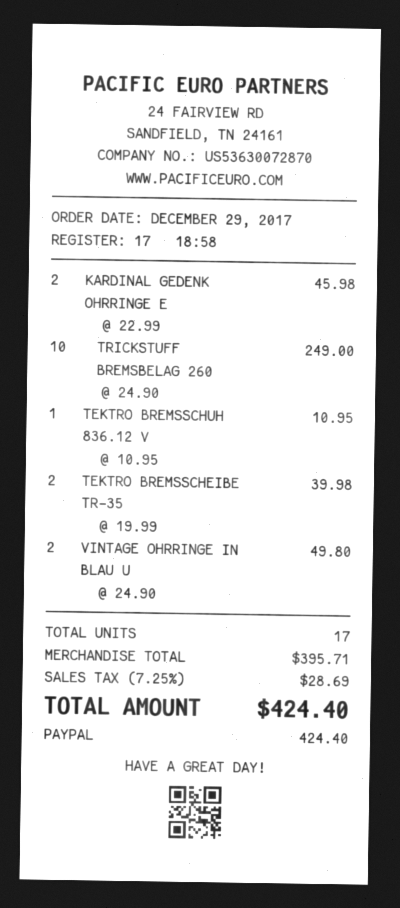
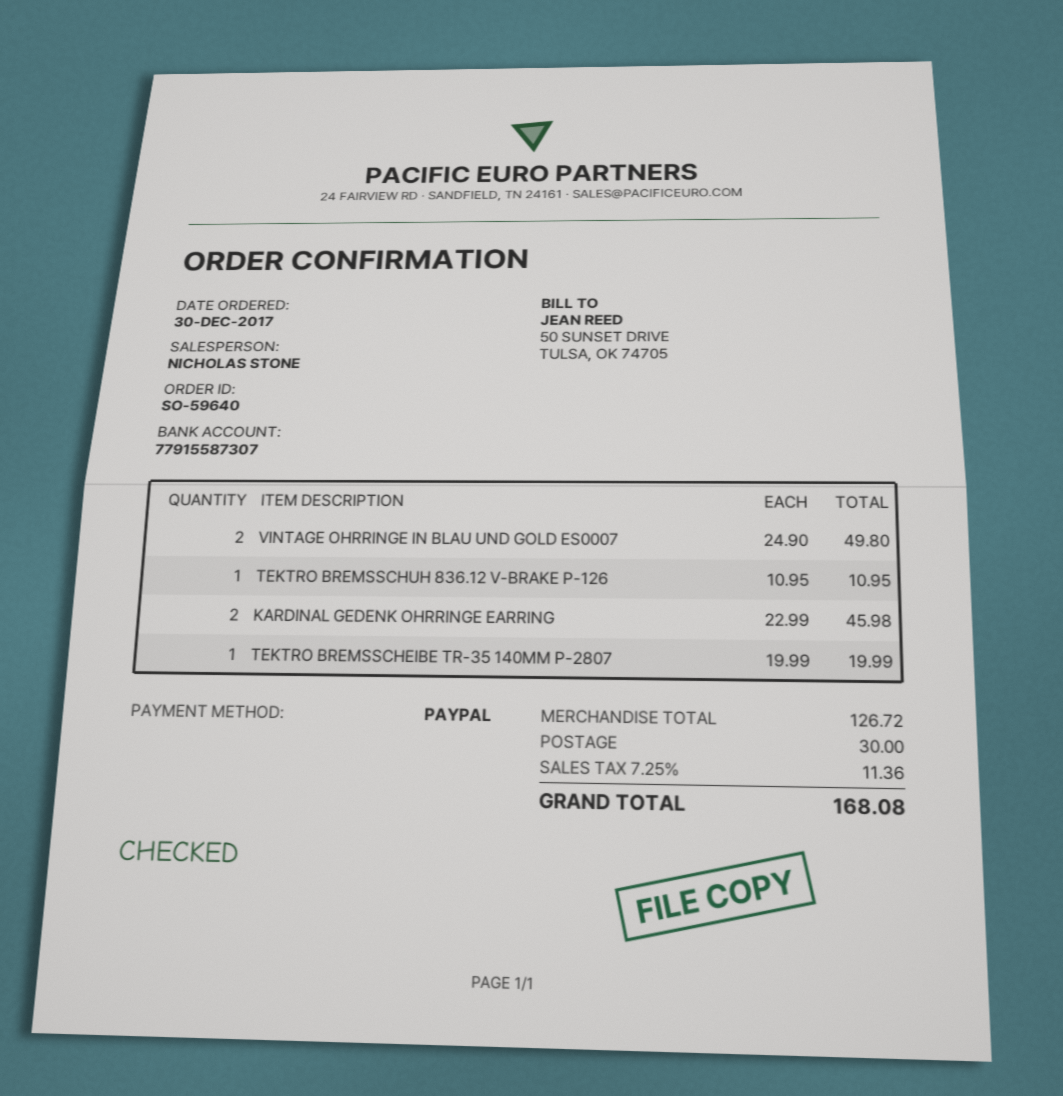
order date: 2017-12-29 -> 2017-12-30
TRICKSTUFF BREMSBELAG 260: 10 x 24.90 = 249.00 -> none
TEKTRO BREMSSCHEIBE TR-35: 2 x 19.99 = 39.98 -> 1 x 19.99 = 19.99
subtotal: 395.71 -> 126.72
shipping: none -> 30.00
tax: 7.25% = 28.69 -> 7.25% = 11.36
total: 424.40 -> 168.08

